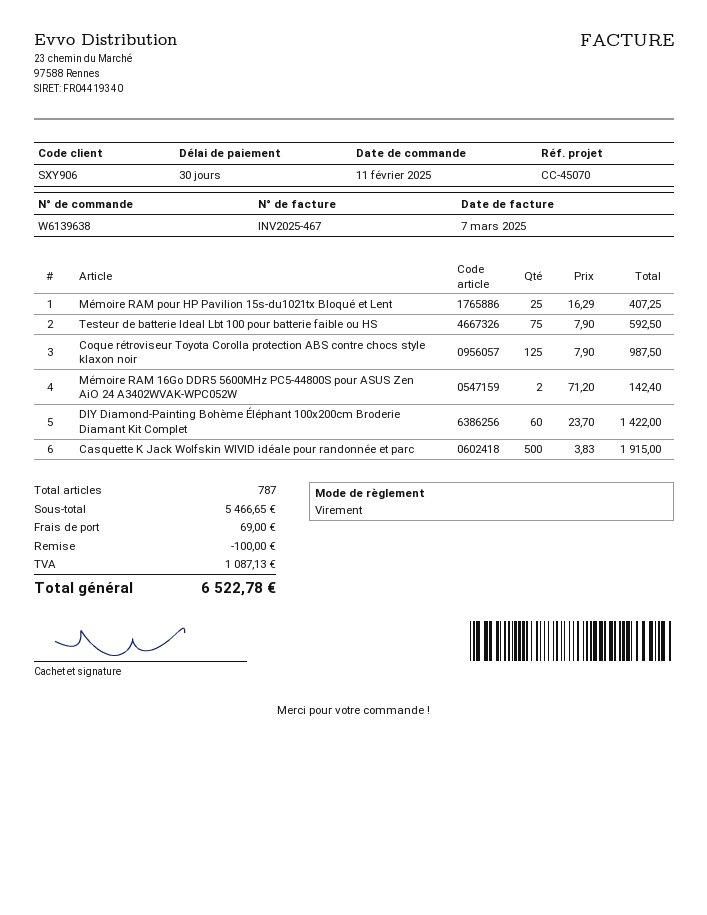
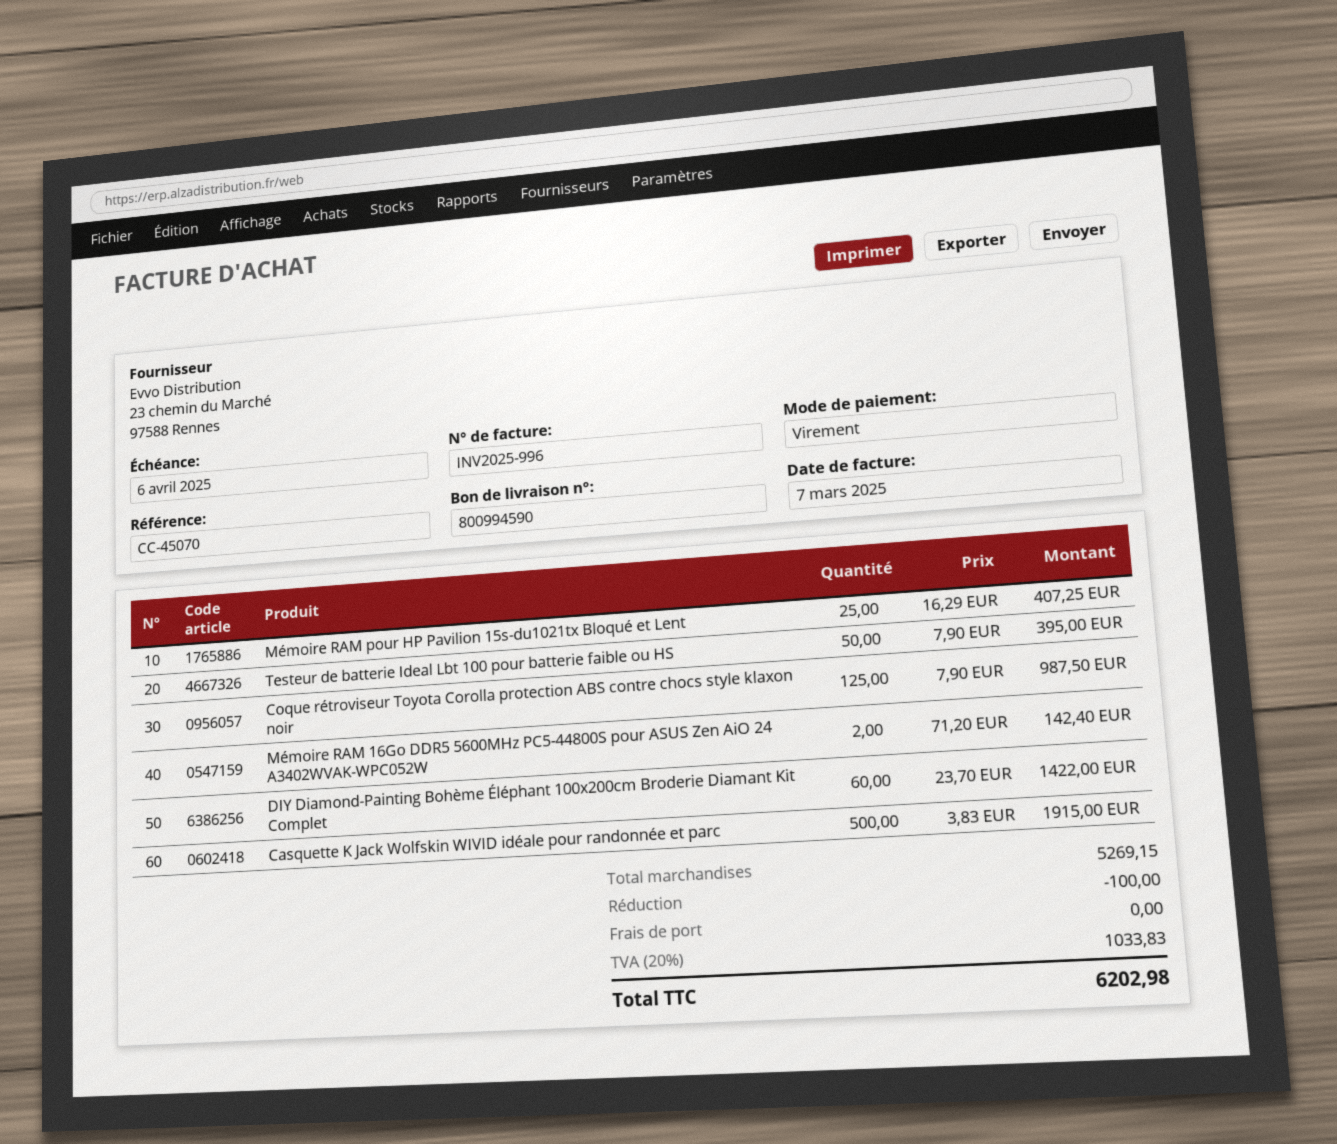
invoice number: INV2025-467 -> INV2025-996
Testeur de batterie Ideal Lbt 100 pour batterie faible ou HS: 75 x 7.90 = 592.50 -> 50 x 7.90 = 395.00
subtotal: 5466.65 -> 5269.15
shipping: 69.00 -> 0.00
tax: 1087.13 -> 1033.83
total: 6522.78 -> 6202.98

